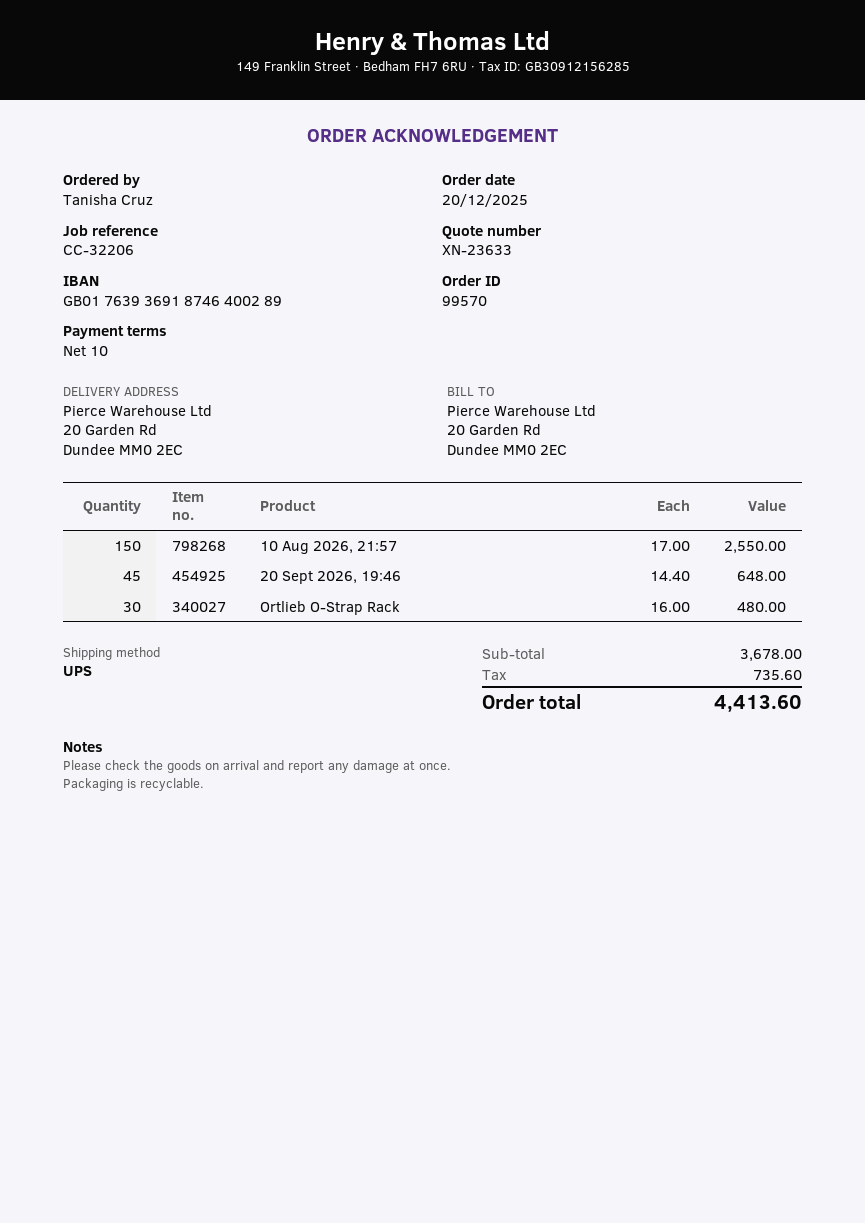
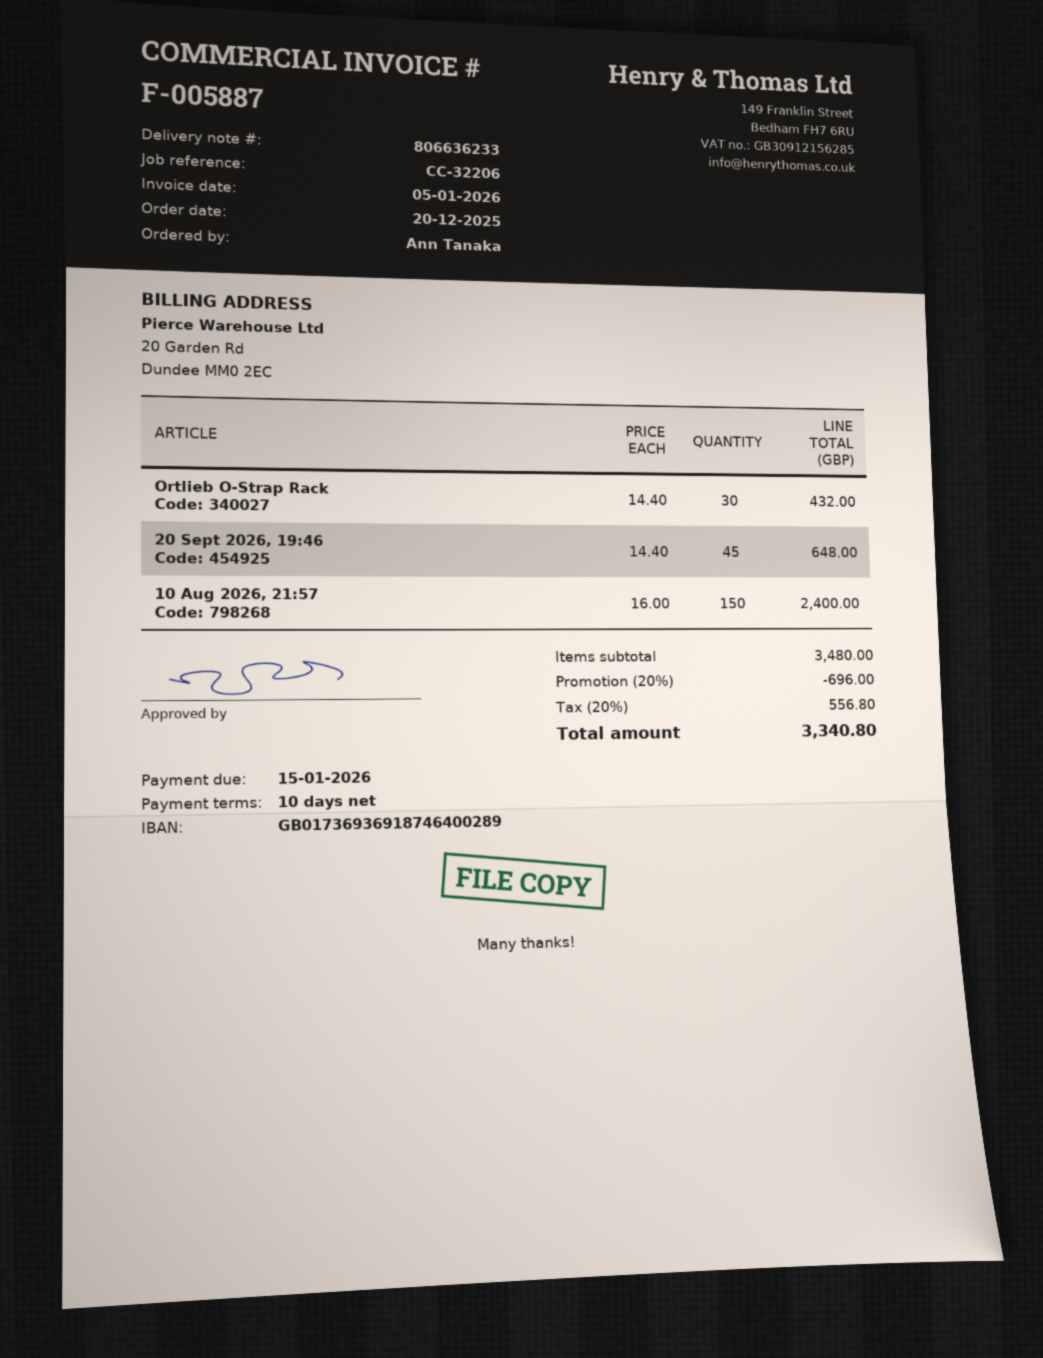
ordered by: Tanisha Cruz -> Ann Tanaka
bank account: GB01763936918746400289 -> GB01736936918746400289
10 Aug 2026, 21:57: 150 x 17.00 = 2550.00 -> 150 x 16.00 = 2400.00
Ortlieb O-Strap Rack: 30 x 16.00 = 480.00 -> 30 x 14.40 = 432.00
subtotal: 3678.00 -> 3480.00
discount: none -> 20% = 696.00
tax: 735.60 -> 556.80
total: 4413.60 -> 3340.80

